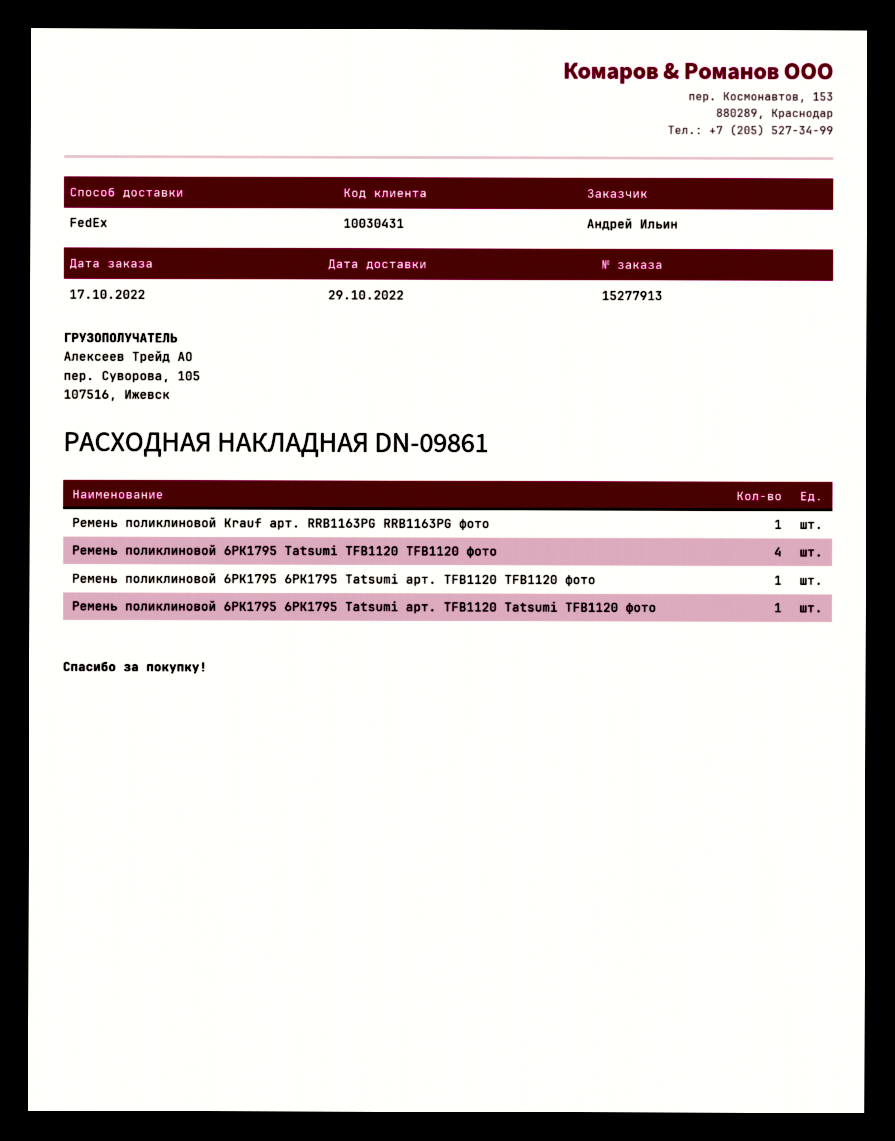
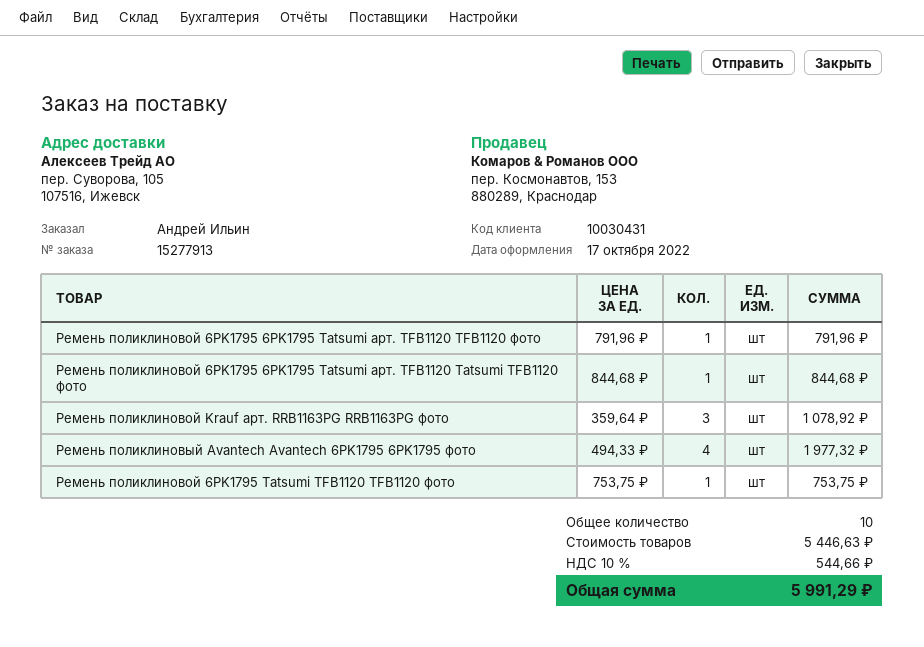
Ремень поликлиновой Krauf арт. RRB1163PG RRB1163PG фото: 1 -> 3
Ремень поликлиновой 6PK1795 Tatsumi TFB1120 TFB1120 фото: 4 -> 1
Ремень поликлиновый Avantech Avantech 6PK1795 6PK1795 фото: none -> 4

